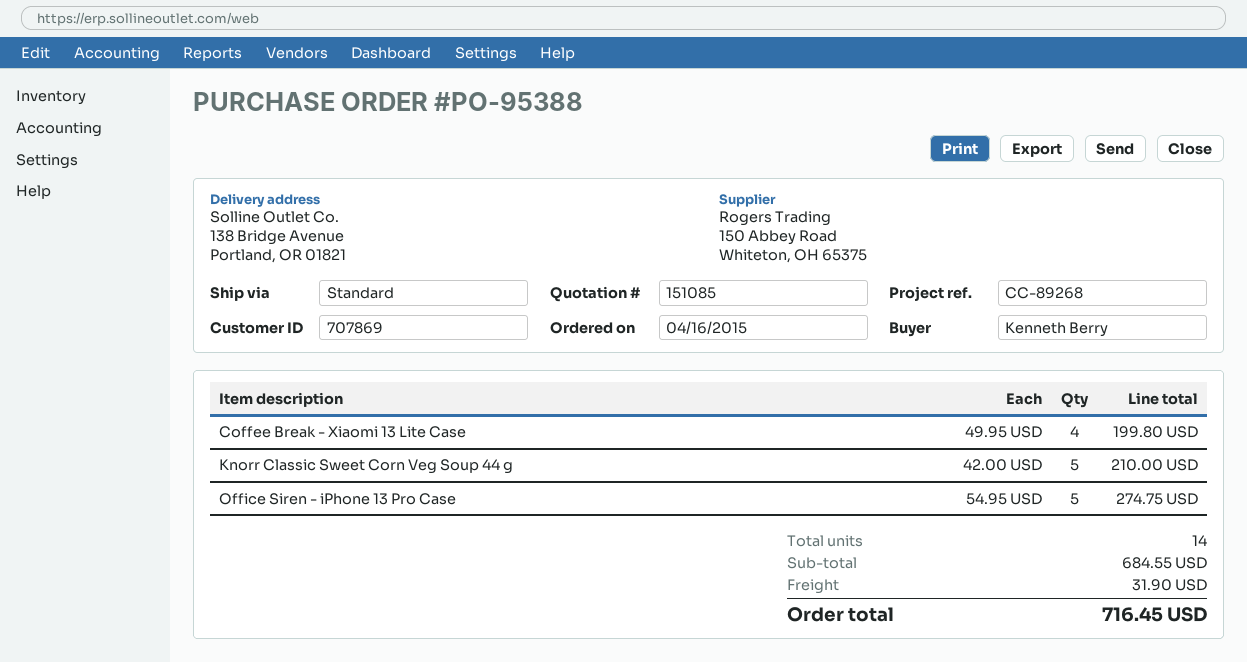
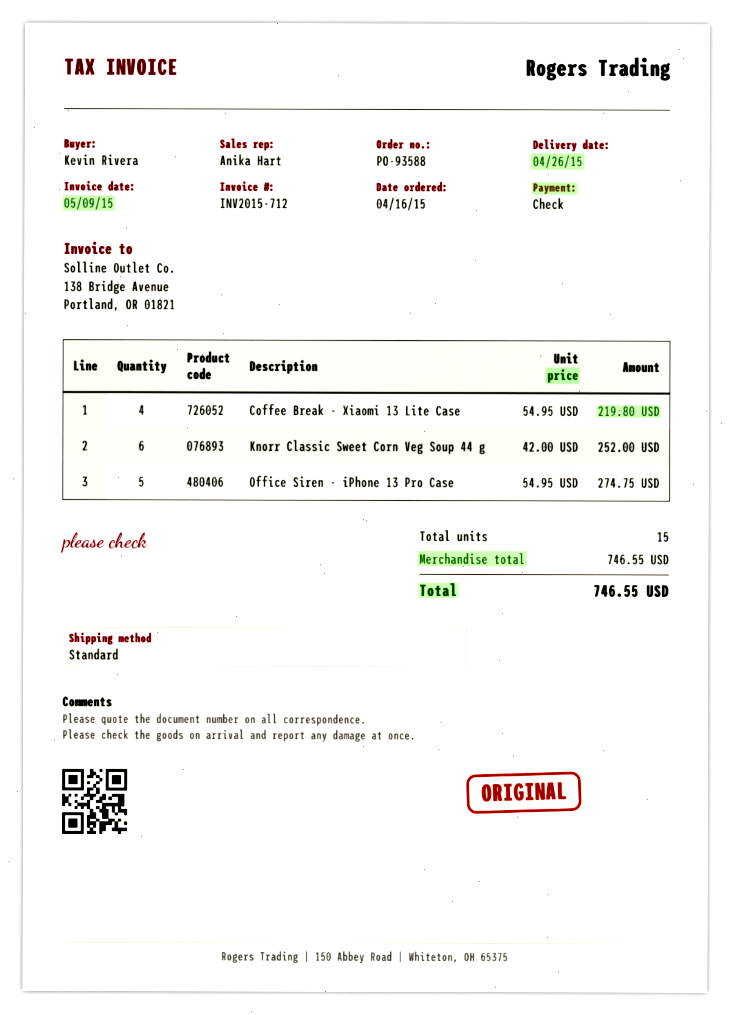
order number: PO-95388 -> PO-93588
ordered by: Kenneth Berry -> Kevin Rivera
Coffee Break - Xiaomi 13 Lite Case: 4 x 49.95 = 199.80 -> 4 x 54.95 = 219.80
Knorr Classic Sweet Corn Veg Soup 44 g: 5 x 42.00 = 210.00 -> 6 x 42.00 = 252.00
total quantity: 14 -> 15
subtotal: 684.55 -> 746.55
shipping: 31.90 -> none
total: 716.45 -> 746.55

